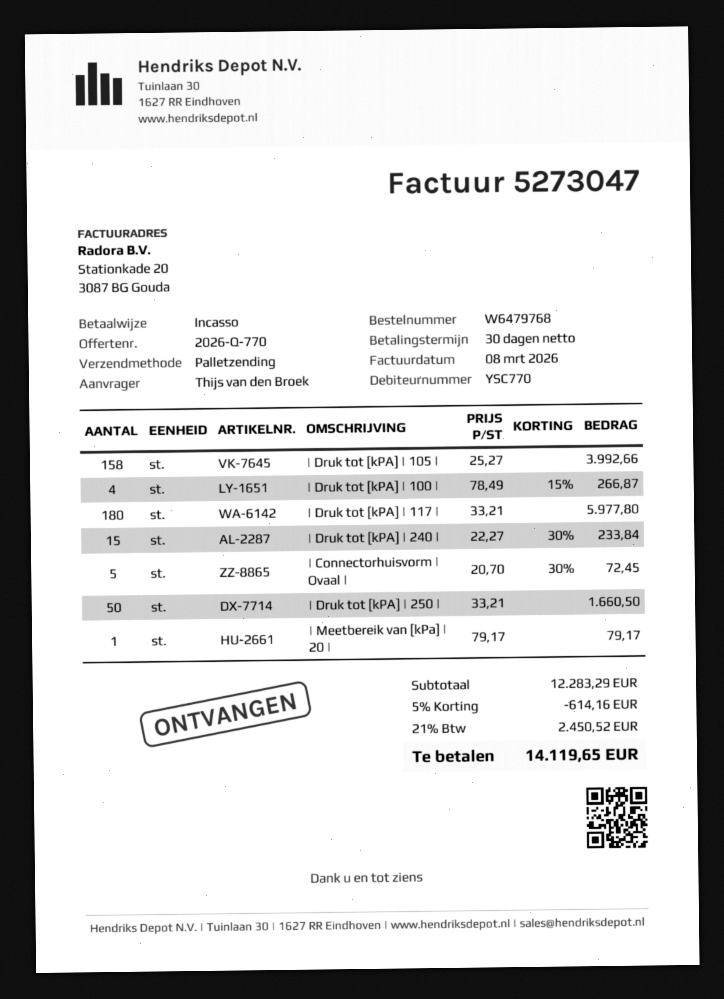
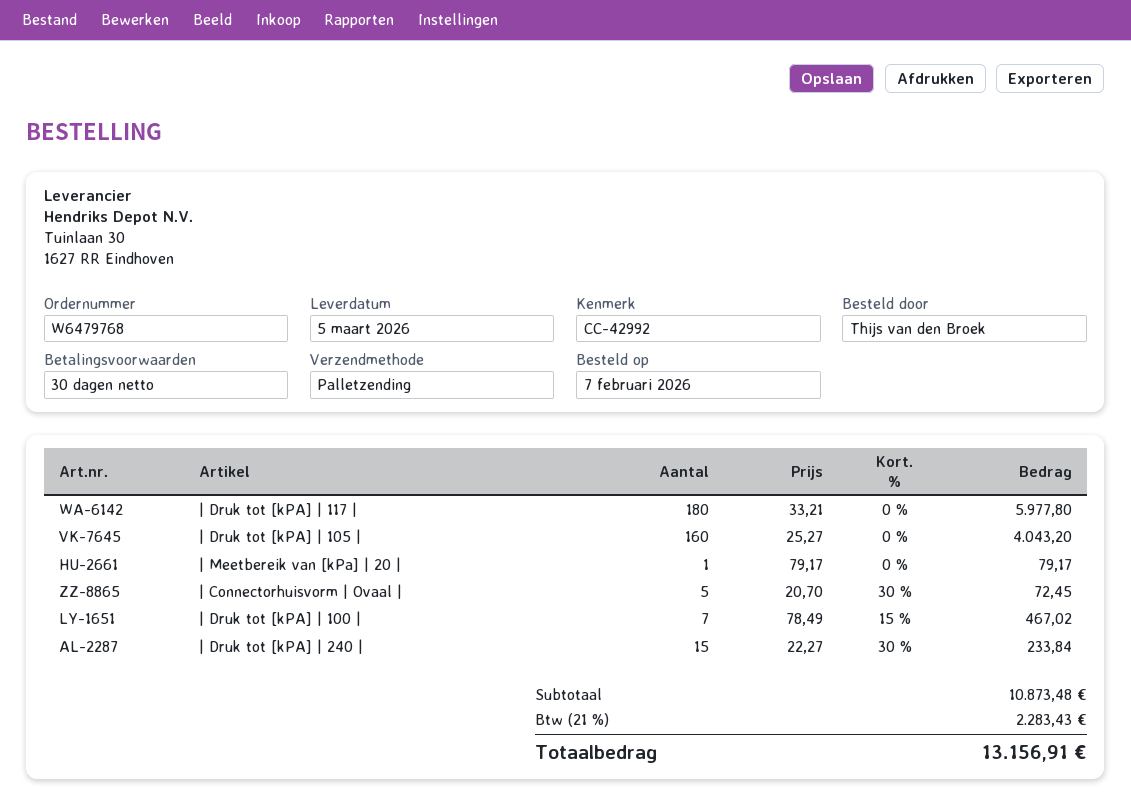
| Druk tot [kPA] | 105 |: 158 x 25.27 = 3992.66 -> 160 x 25.27 = 4043.20
| Druk tot [kPA] | 100 |: 4 x 78.49 - 15% = 266.87 -> 7 x 78.49 - 15% = 467.02
| Druk tot [kPA] | 250 |: 50 x 33.21 = 1660.50 -> none
subtotal: 12283.29 -> 10873.48
discount: 5% = 614.16 -> none
tax: 21% = 2450.52 -> 21% = 2283.43
total: 14119.65 -> 13156.91

